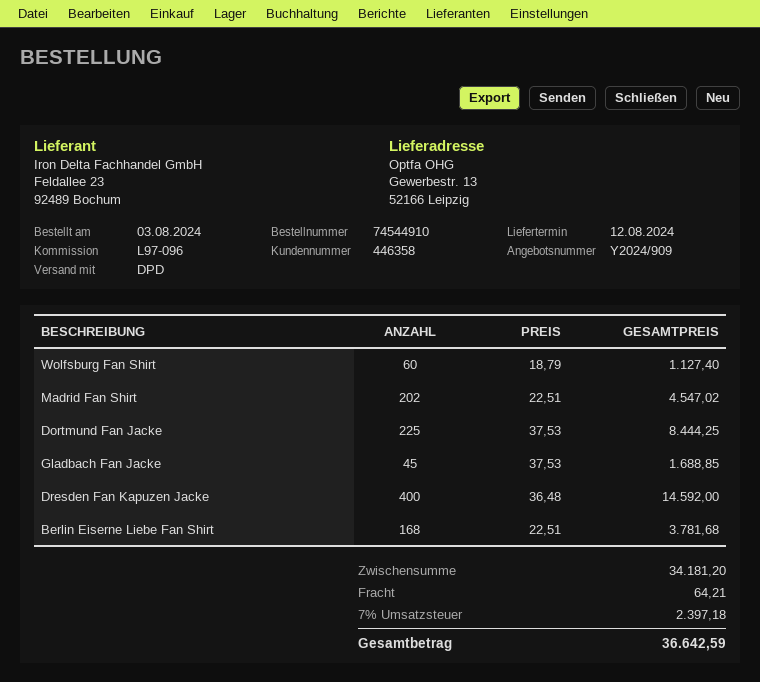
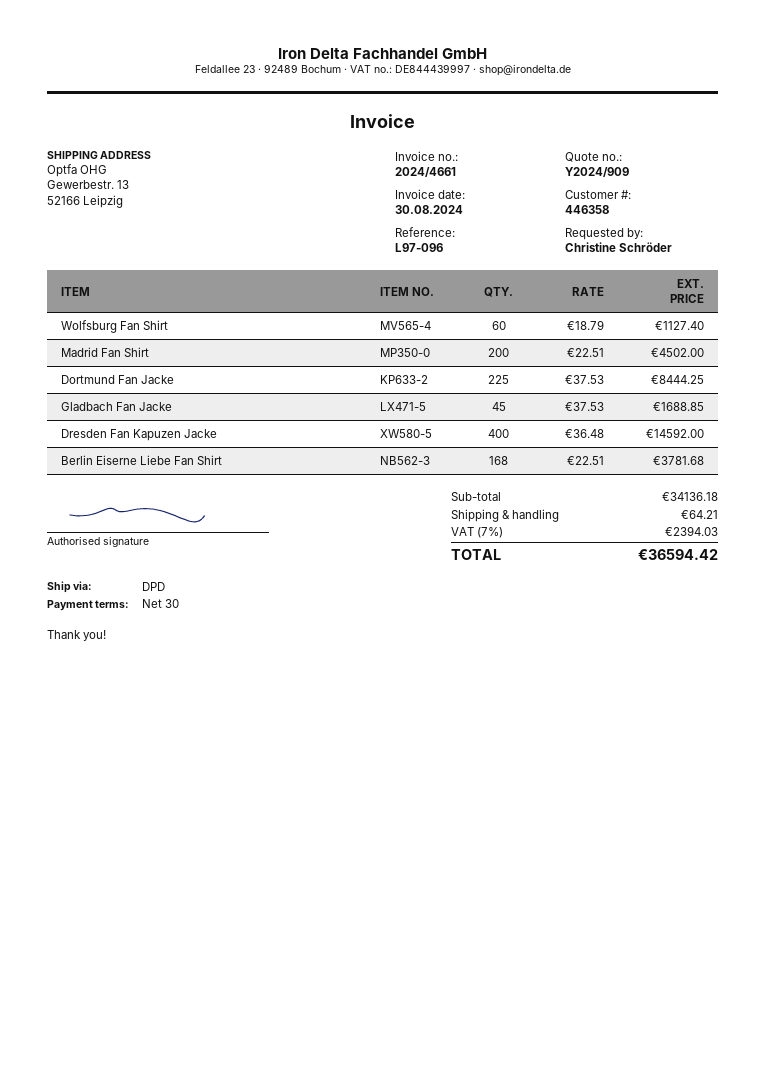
Madrid Fan Shirt: 202 x 22.51 = 4547.02 -> 200 x 22.51 = 4502.00
subtotal: 34181.20 -> 34136.18
tax: 7% = 2397.18 -> 7% = 2394.03
total: 36642.59 -> 36594.42

